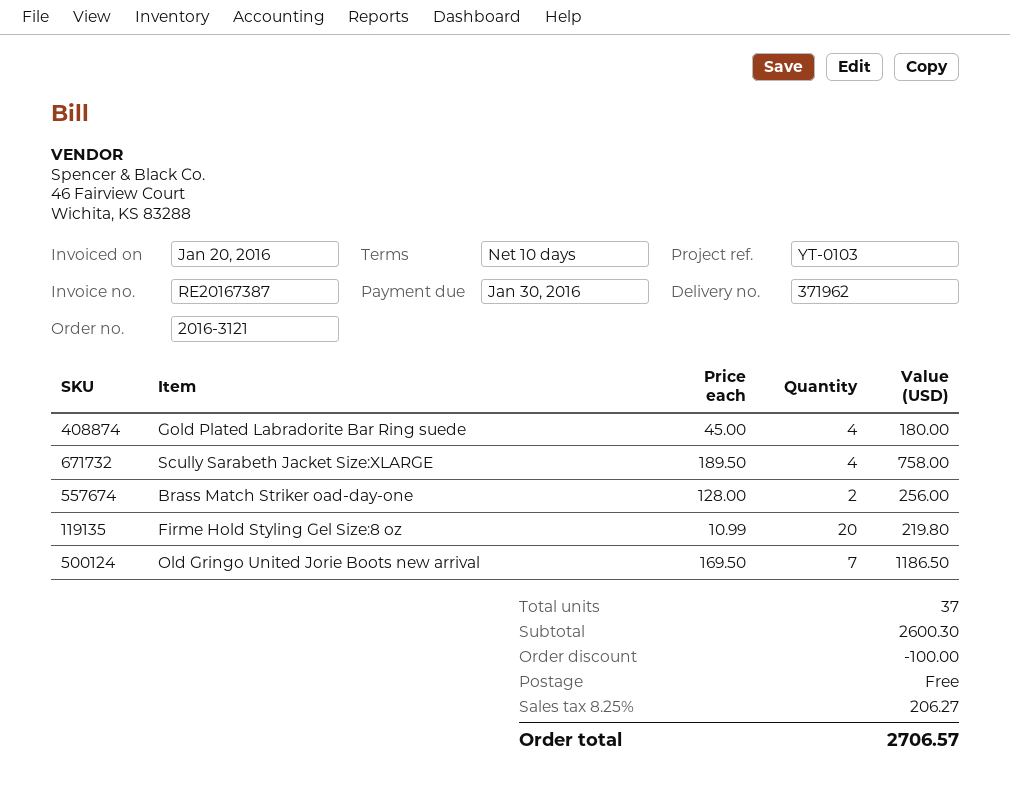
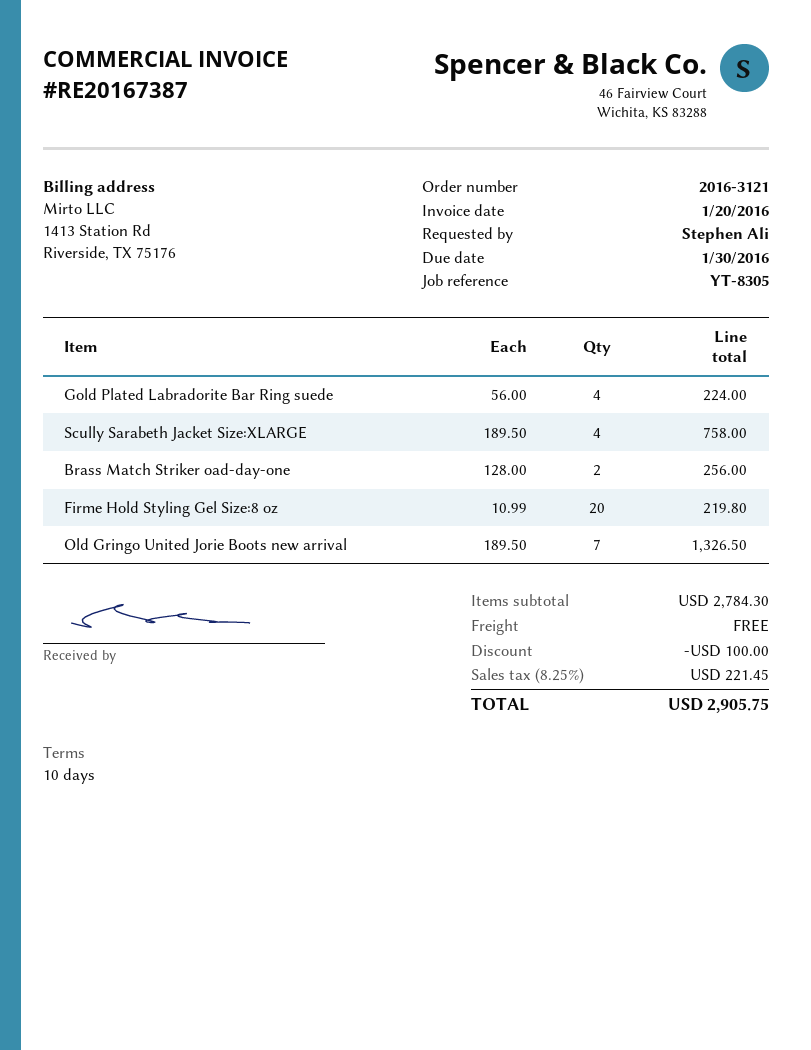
reference: YT-0103 -> YT-8305
Gold Plated Labradorite Bar Ring suede: 4 x 45.00 = 180.00 -> 4 x 56.00 = 224.00
Old Gringo United Jorie Boots new arrival: 7 x 169.50 = 1186.50 -> 7 x 189.50 = 1326.50
subtotal: 2600.30 -> 2784.30
tax: 8.25% = 206.27 -> 8.25% = 221.45
total: 2706.57 -> 2905.75

